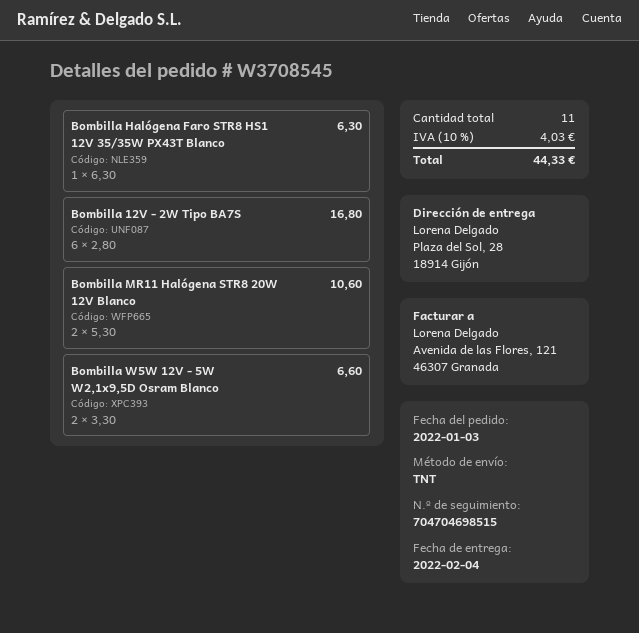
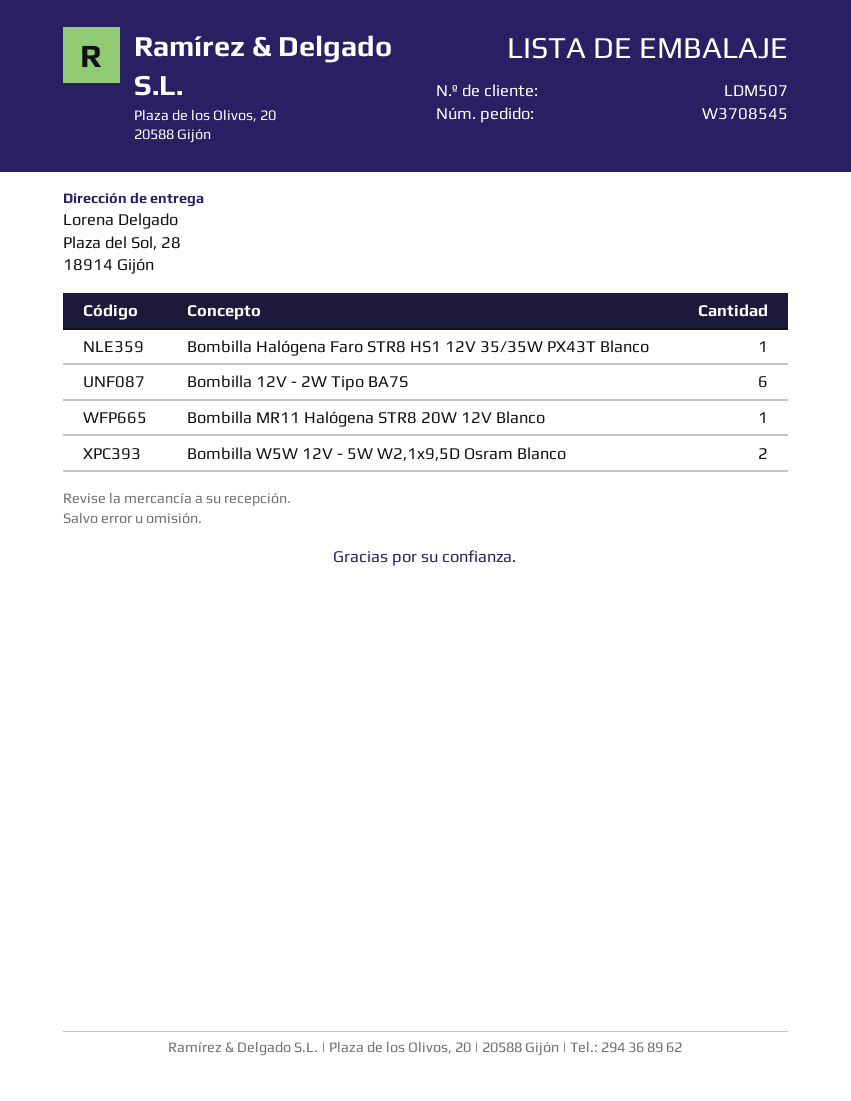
Bombilla MR11 Halógena STR8 20W 12V Blanco: 2 -> 1

